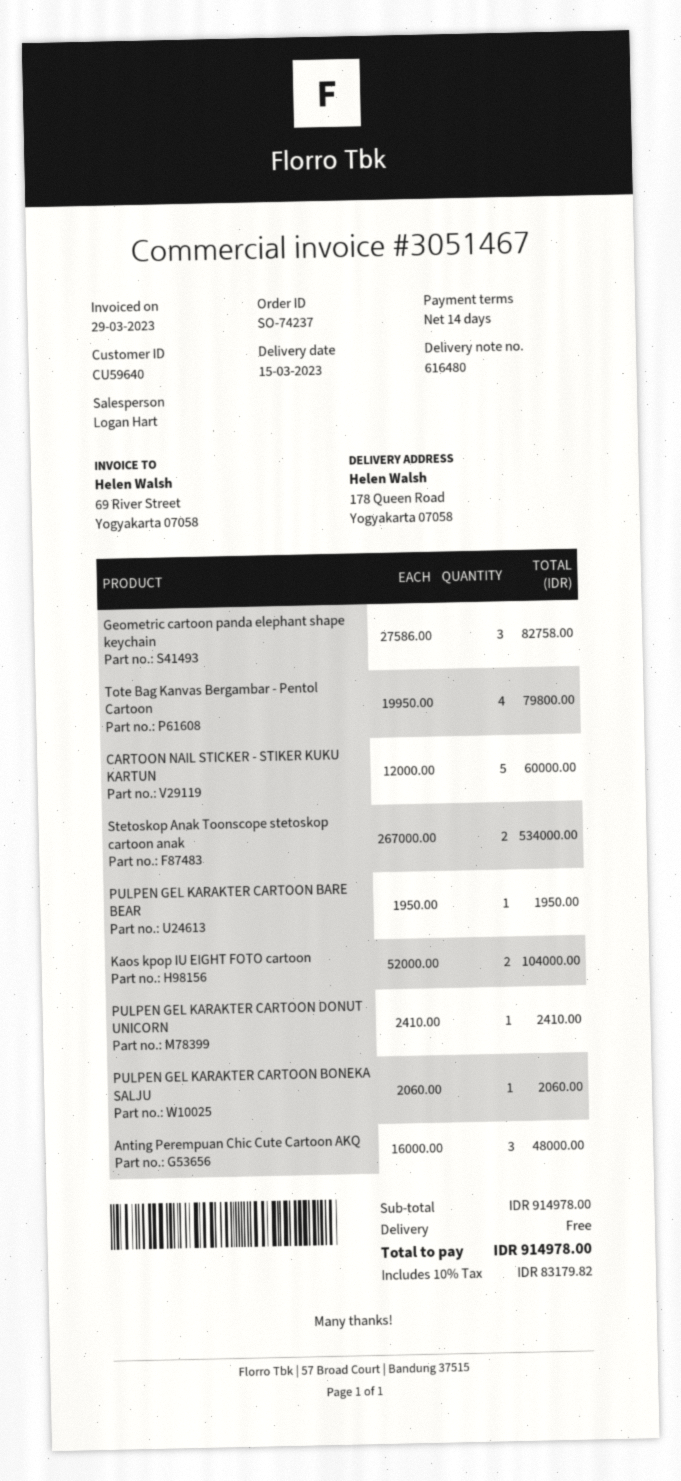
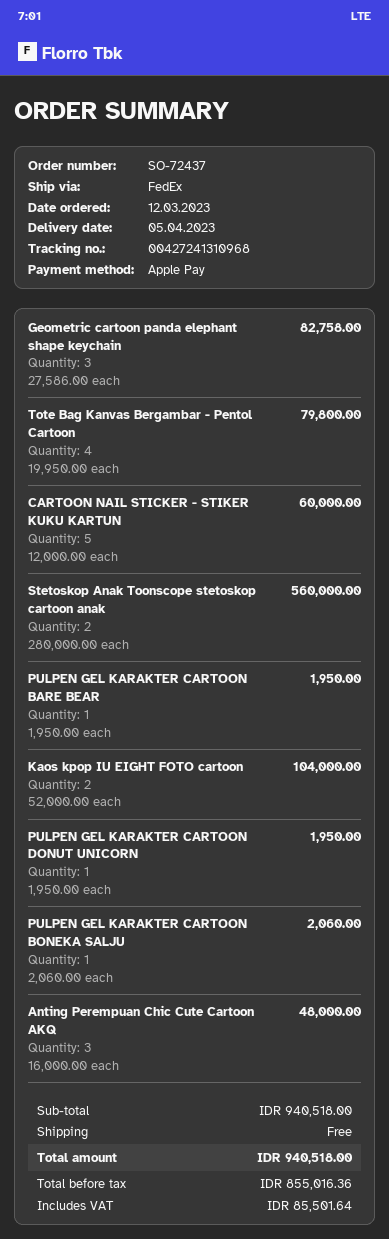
order number: SO-74237 -> SO-72437
delivery date: 2023-03-15 -> 2023-04-05
Stetoskop Anak Toonscope stetoskop cartoon anak: 2 x 267000.00 = 534000.00 -> 2 x 280000.00 = 560000.00
PULPEN GEL KARAKTER CARTOON DONUT UNICORN: 1 x 2410.00 = 2410.00 -> 1 x 1950.00 = 1950.00
subtotal: 914978.00 -> 940518.00
tax: 83179.82 -> 85501.64
total: 914978.00 -> 940518.00

